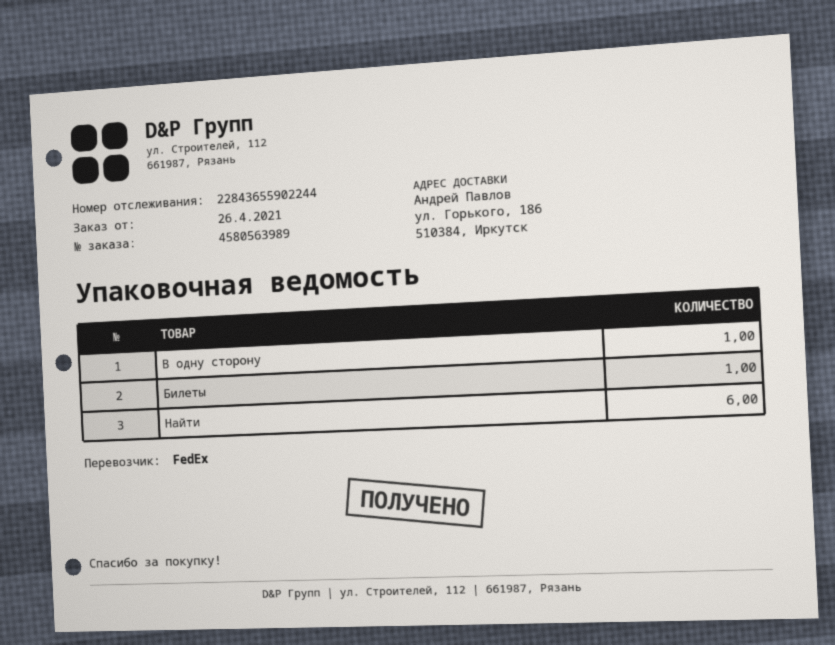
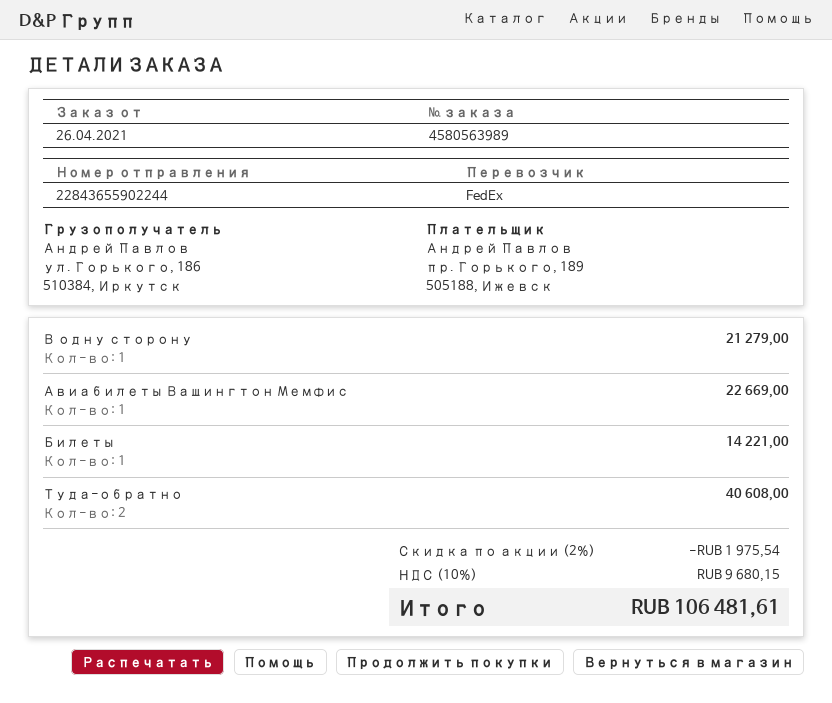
Найти: 6 -> none
Авиабилеты Вашингтон Мемфис: none -> 1
Туда-обратно: none -> 2

